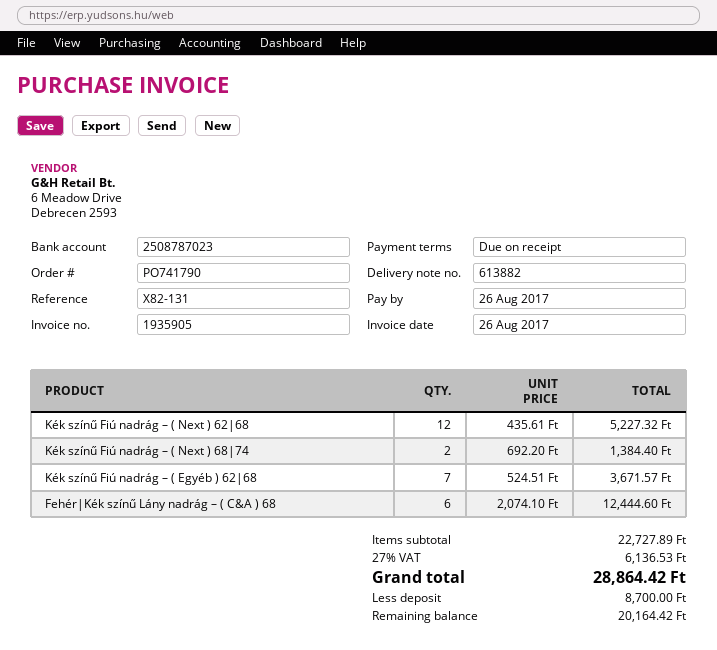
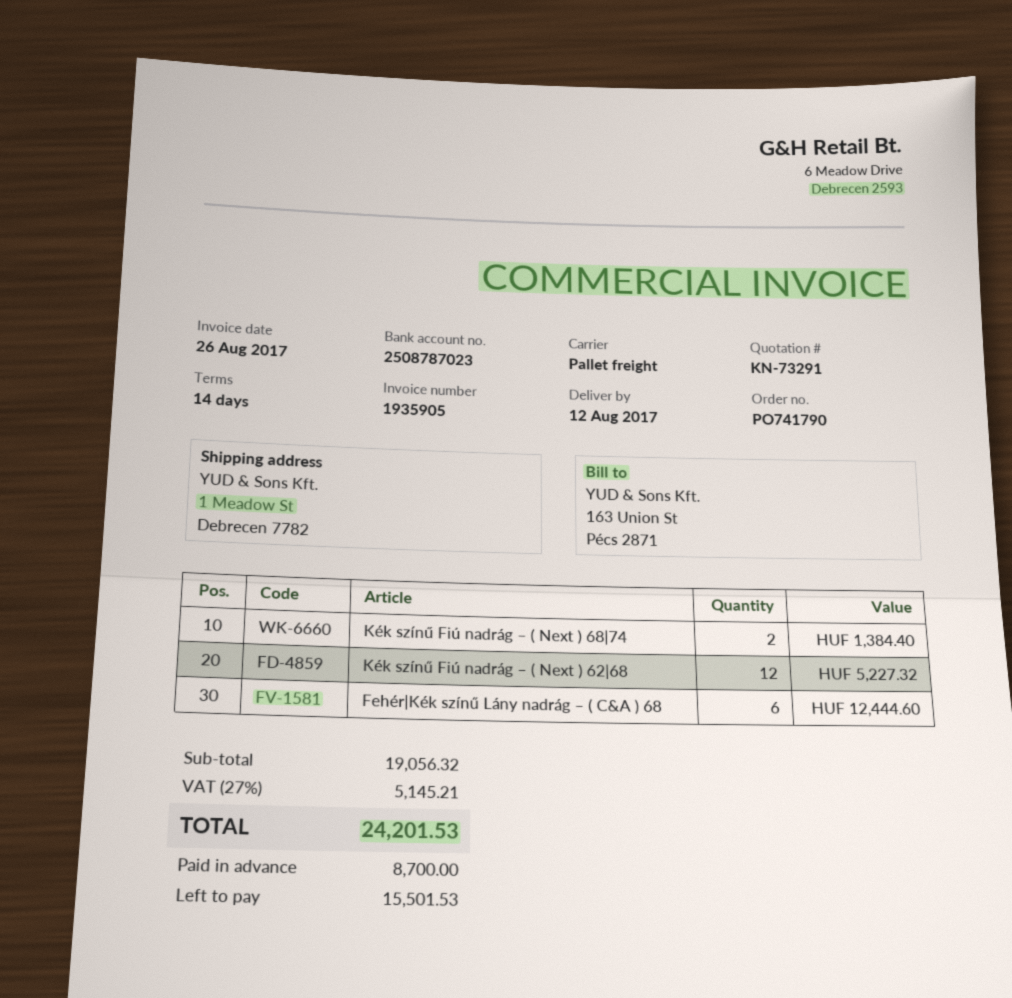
payment terms: on receipt -> 14 days
Kék színű Fiú nadrág – ( Egyéb ) 62|68: 7 for 3671.57 -> none
subtotal: 22727.89 -> 19056.32
tax: 27% = 6136.53 -> 27% = 5145.21
total: 28864.42 -> 24201.53
balance: 20164.42 -> 15501.53

